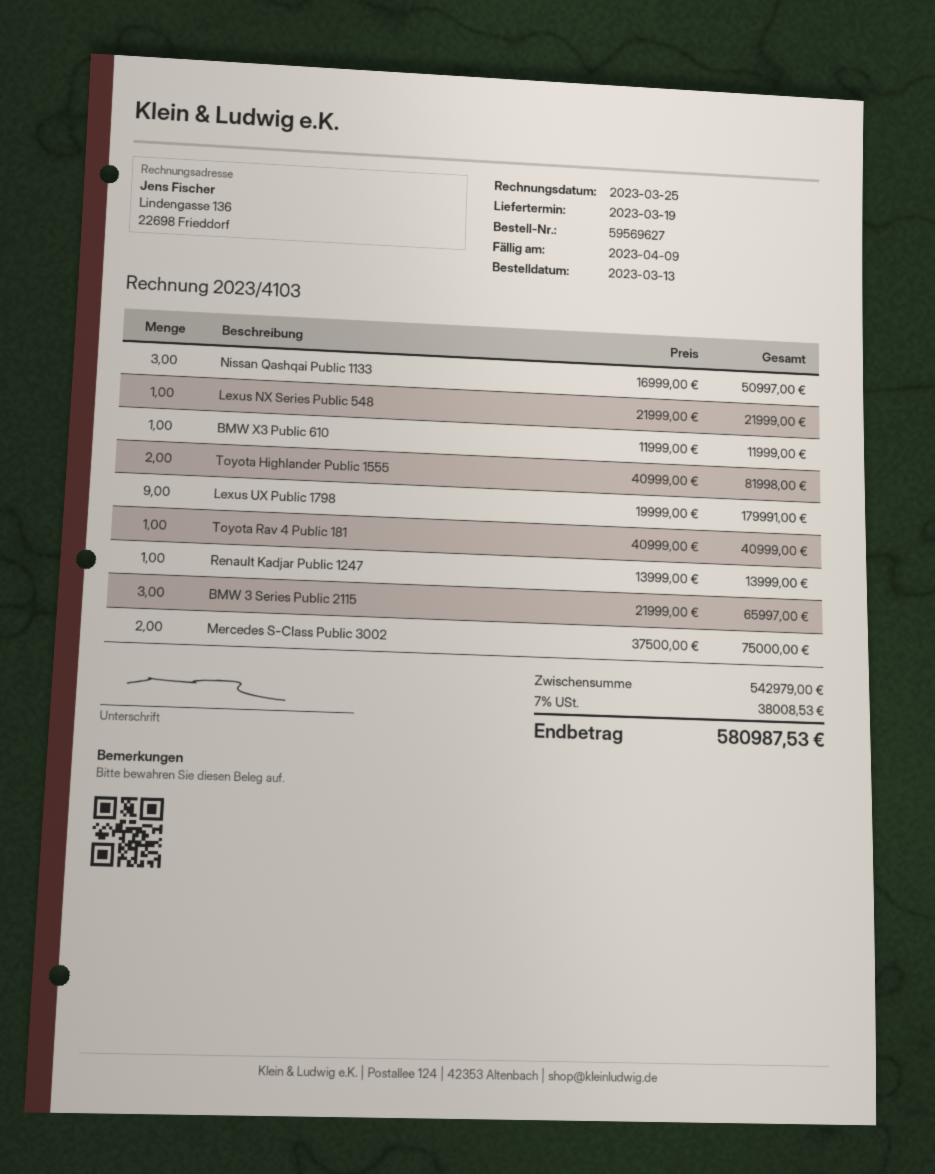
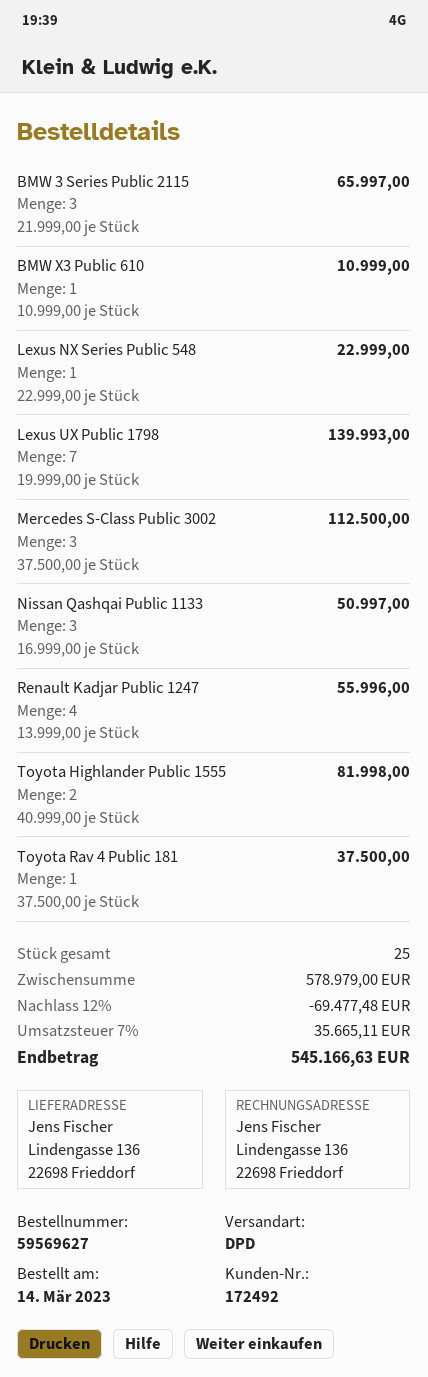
order date: 2023-03-13 -> 2023-03-14
Lexus NX Series Public 548: 1 x 21999.00 = 21999.00 -> 1 x 22999.00 = 22999.00
BMW X3 Public 610: 1 x 11999.00 = 11999.00 -> 1 x 10999.00 = 10999.00
Lexus UX Public 1798: 9 x 19999.00 = 179991.00 -> 7 x 19999.00 = 139993.00
Toyota Rav 4 Public 181: 1 x 40999.00 = 40999.00 -> 1 x 37500.00 = 37500.00
Renault Kadjar Public 1247: 1 x 13999.00 = 13999.00 -> 4 x 13999.00 = 55996.00
Mercedes S-Class Public 3002: 2 x 37500.00 = 75000.00 -> 3 x 37500.00 = 112500.00
subtotal: 542979.00 -> 578979.00
discount: none -> 12% = 69477.48
tax: 7% = 38008.53 -> 7% = 35665.11
total: 580987.53 -> 545166.63

